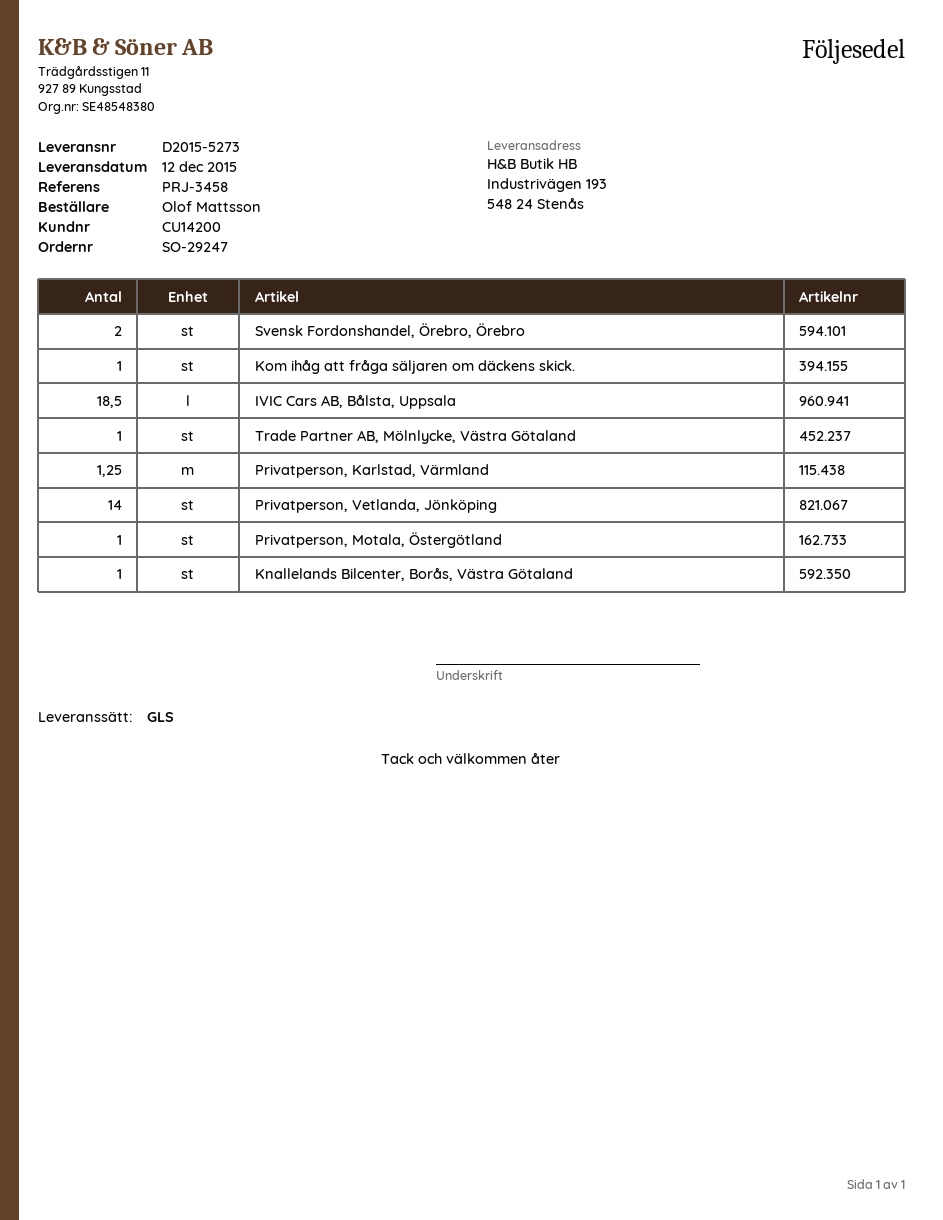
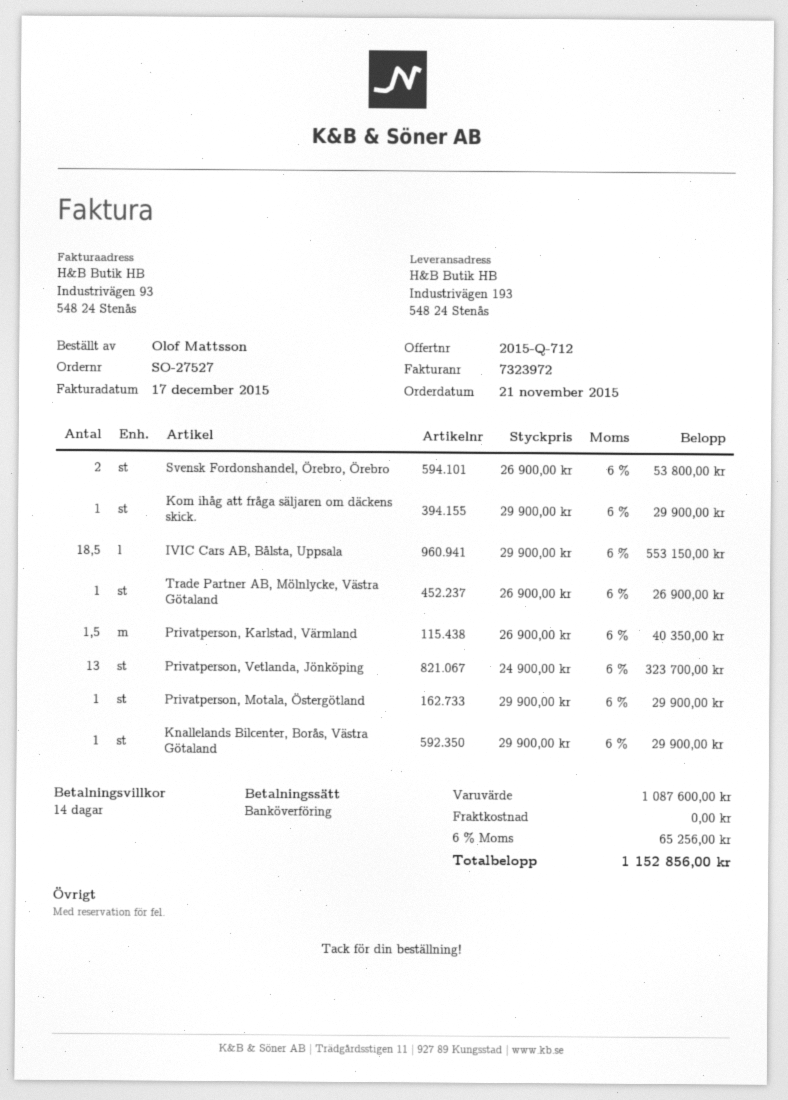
order number: SO-29247 -> SO-27527
Privatperson, Karlstad, Värmland: 1.25 -> 1.5
Privatperson, Vetlanda, Jönköping: 14 -> 13

